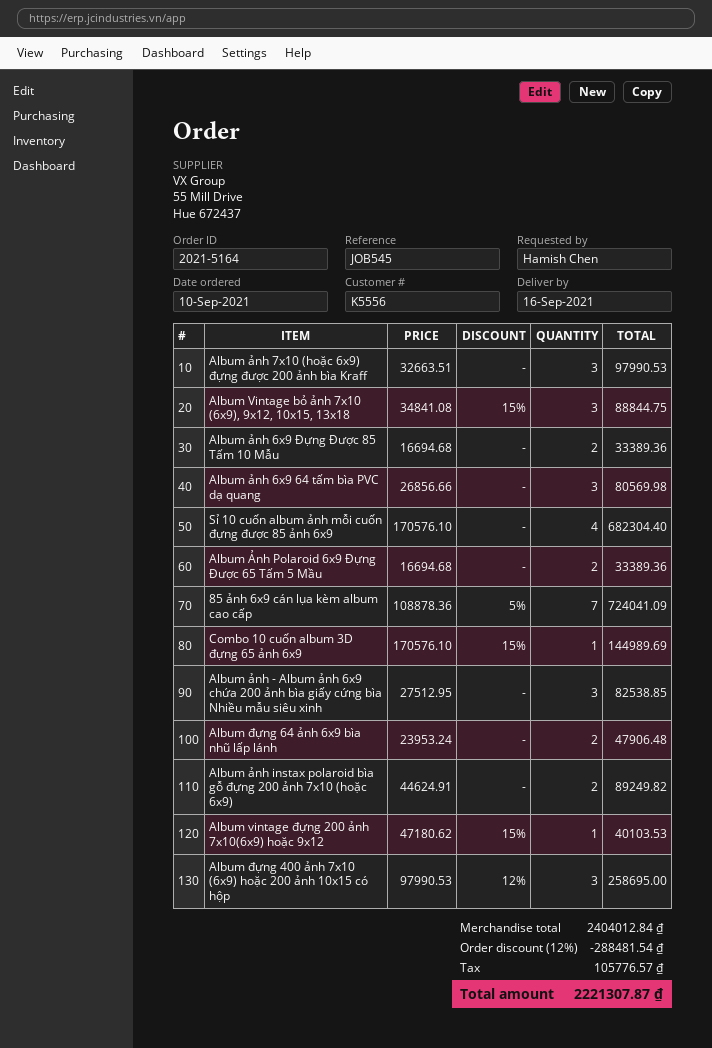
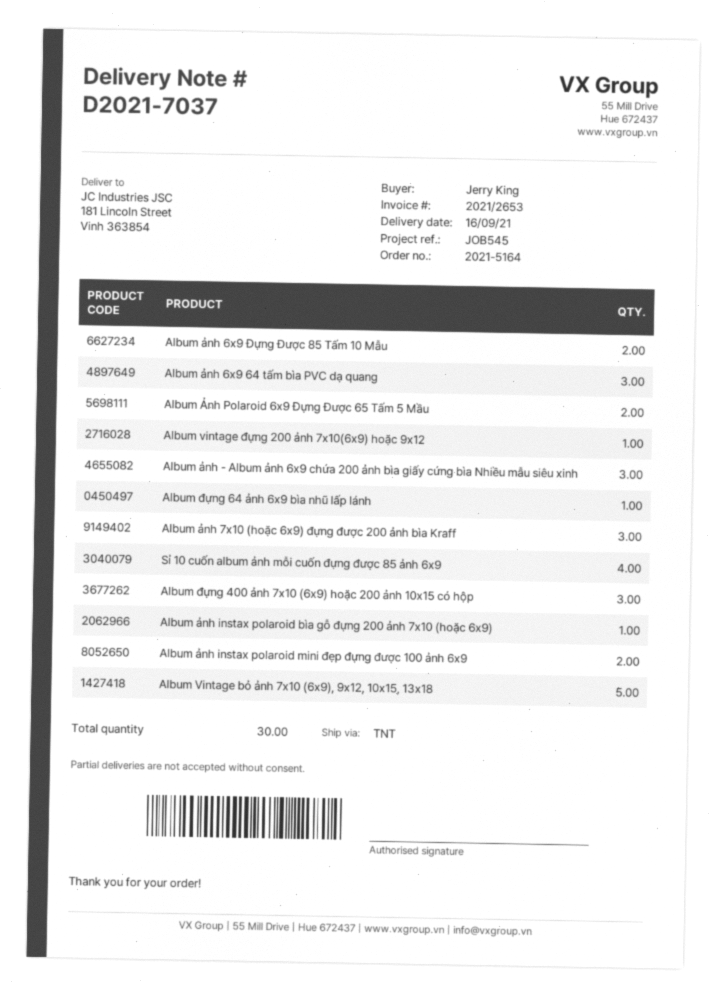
ordered by: Hamish Chen -> Jerry King
Album Vintage bỏ ảnh 7x10 (6x9), 9x12, 10x15, 13x18: 3 -> 5
85 ảnh 6x9 cán lụa kèm album cao cấp: 7 -> none
Combo 10 cuốn album 3D đựng 65 ảnh 6x9: 1 -> none
Album đựng 64 ảnh 6x9 bìa nhũ lấp lánh: 2 -> 1
Album ảnh instax polaroid bìa gỗ đựng 200 ảnh 7x10 (hoặc 6x9): 2 -> 1
Album ảnh instax polaroid mini đẹp đựng được 100 ảnh 6x9: none -> 2

